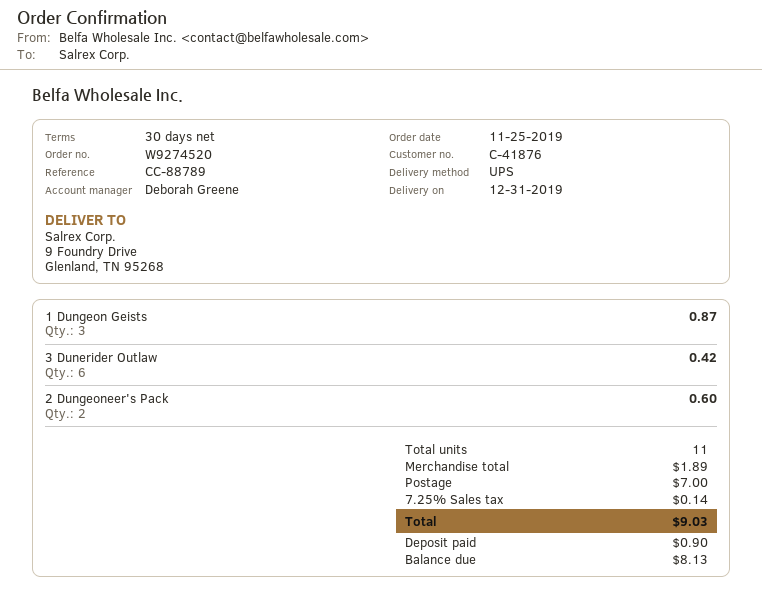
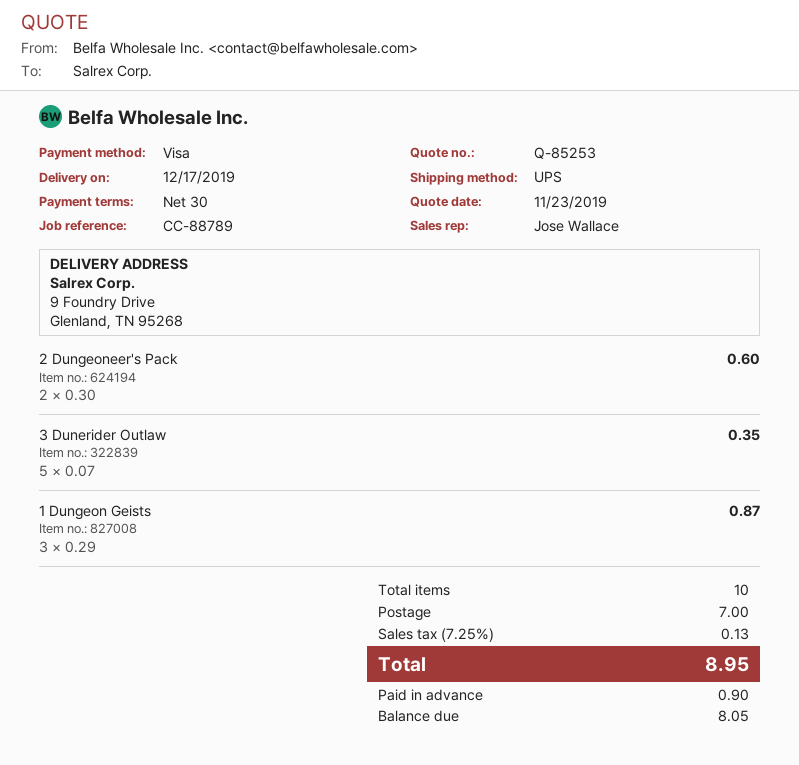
delivery date: 2019-12-31 -> 2019-12-17
sales rep: Deborah Greene -> Jose Wallace
3 Dunerider Outlaw: 6 for 0.42 -> 5 for 0.35
total quantity: 11 -> 10
tax: 7.25% = 0.14 -> 7.25% = 0.13
total: 9.03 -> 8.95
balance: 8.13 -> 8.05

